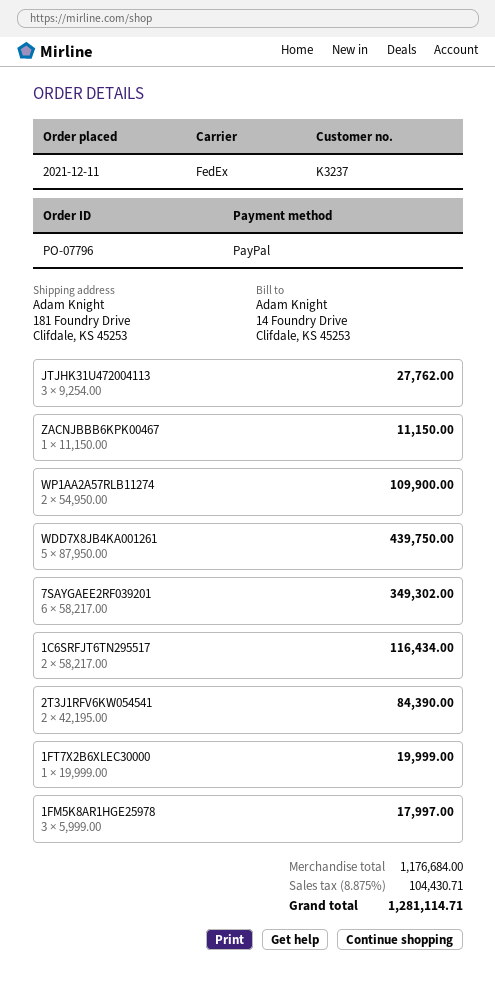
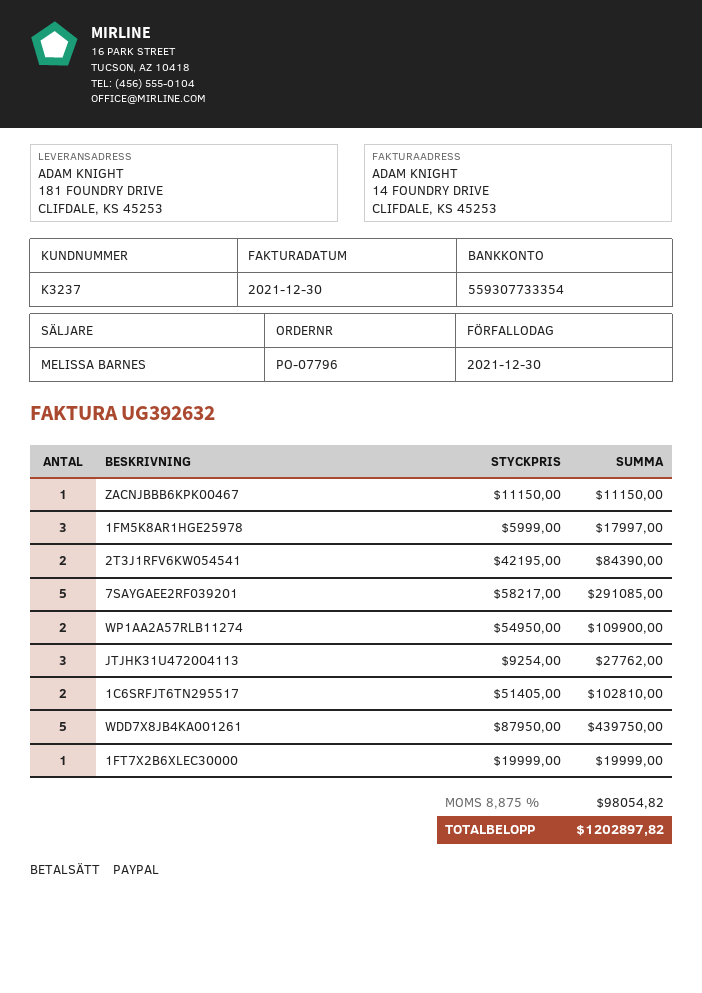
7SAYGAEE2RF039201: 6 x 58217.00 = 349302.00 -> 5 x 58217.00 = 291085.00
1C6SRFJT6TN295517: 2 x 58217.00 = 116434.00 -> 2 x 51405.00 = 102810.00
tax: 8.875% = 104430.71 -> 8.875% = 98054.82
total: 1281114.71 -> 1202897.82

